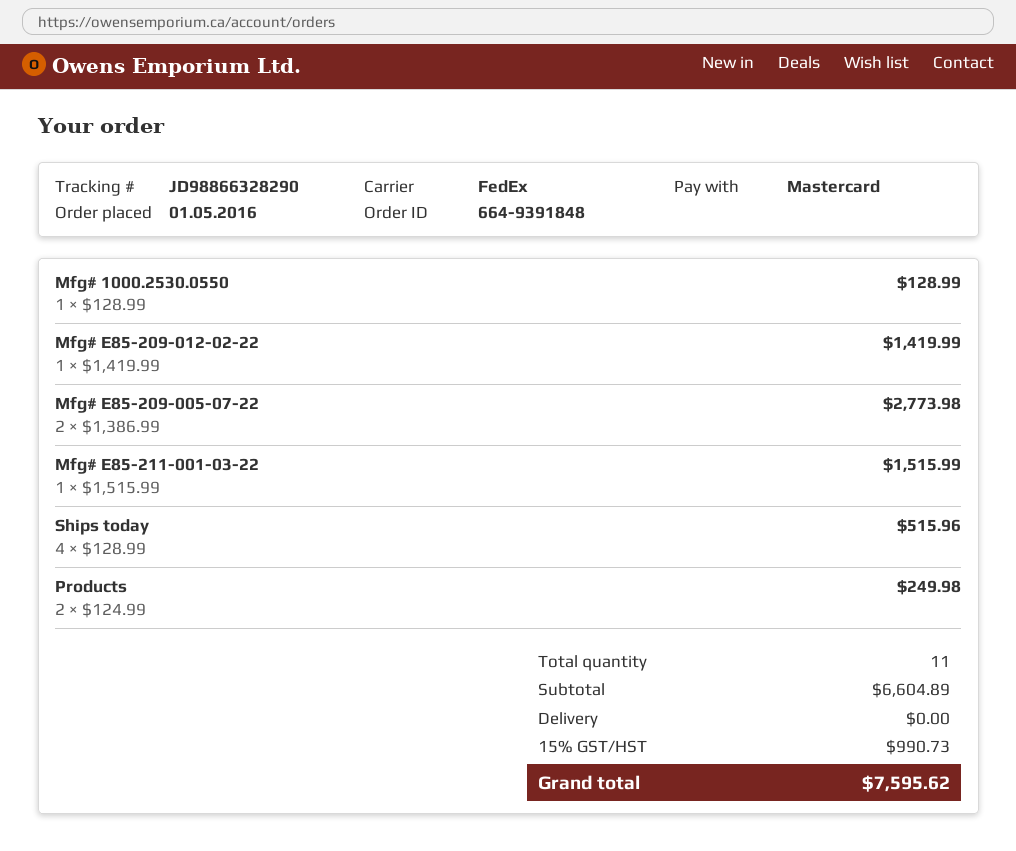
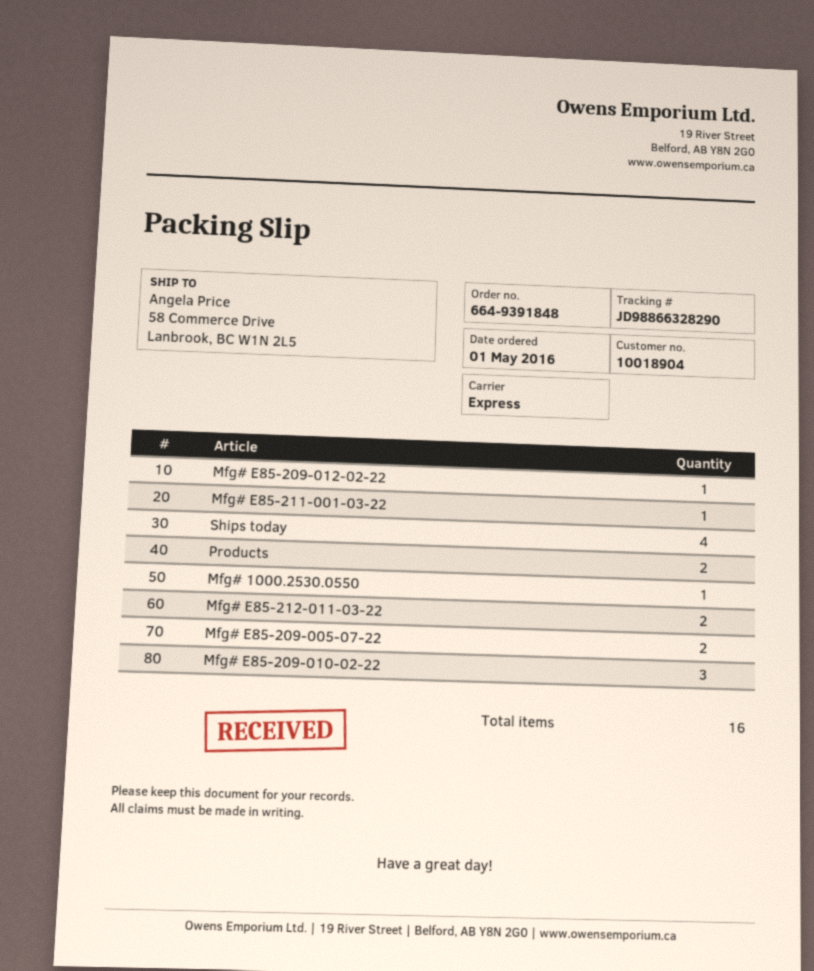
shipping method: FedEx -> express
Mfg# E85-212-011-03-22: none -> 2
Mfg# E85-209-010-02-22: none -> 3
total quantity: 11 -> 16

